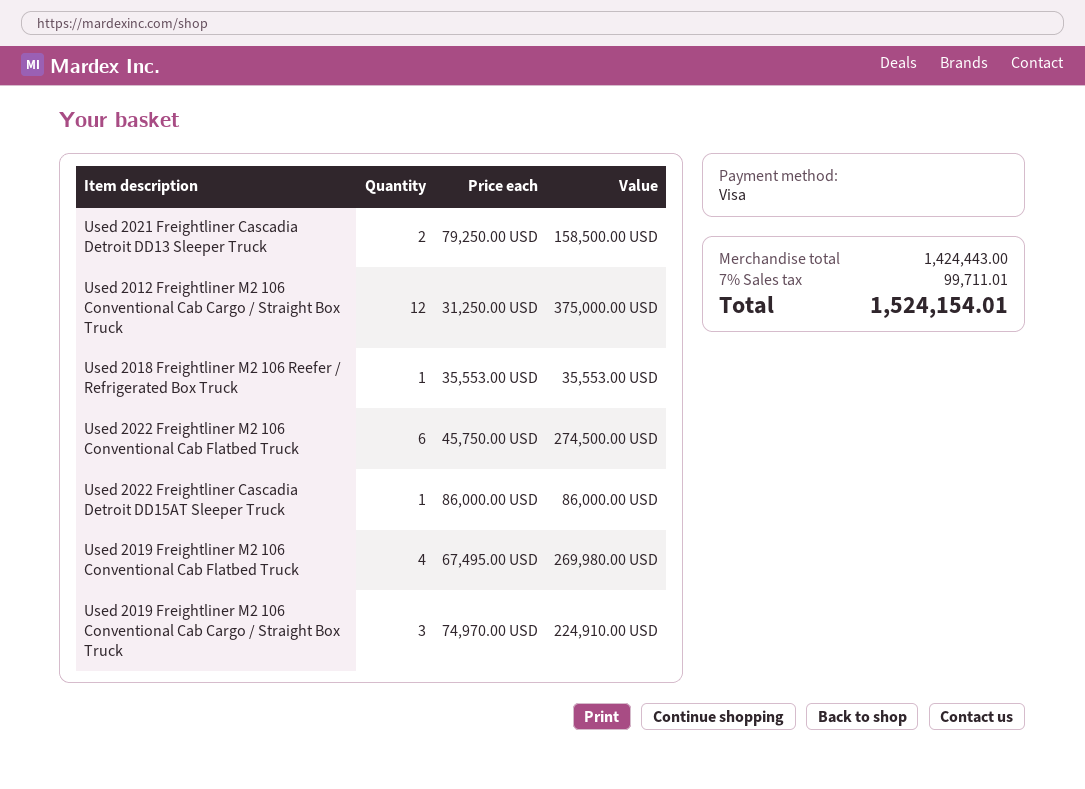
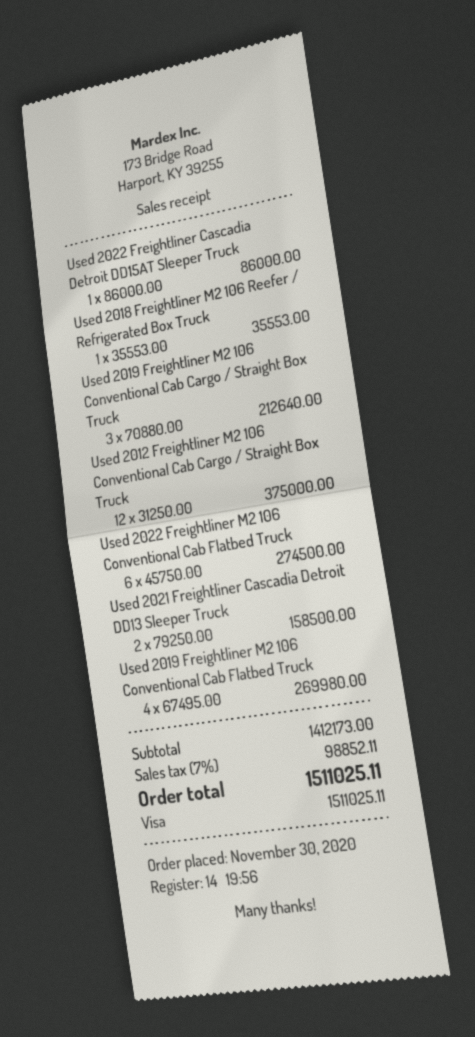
Used 2019 Freightliner M2 106 Conventional Cab Cargo / Straight Box Truck: 3 x 74970.00 = 224910.00 -> 3 x 70880.00 = 212640.00
subtotal: 1424443.00 -> 1412173.00
tax: 7% = 99711.01 -> 7% = 98852.11
total: 1524154.01 -> 1511025.11

